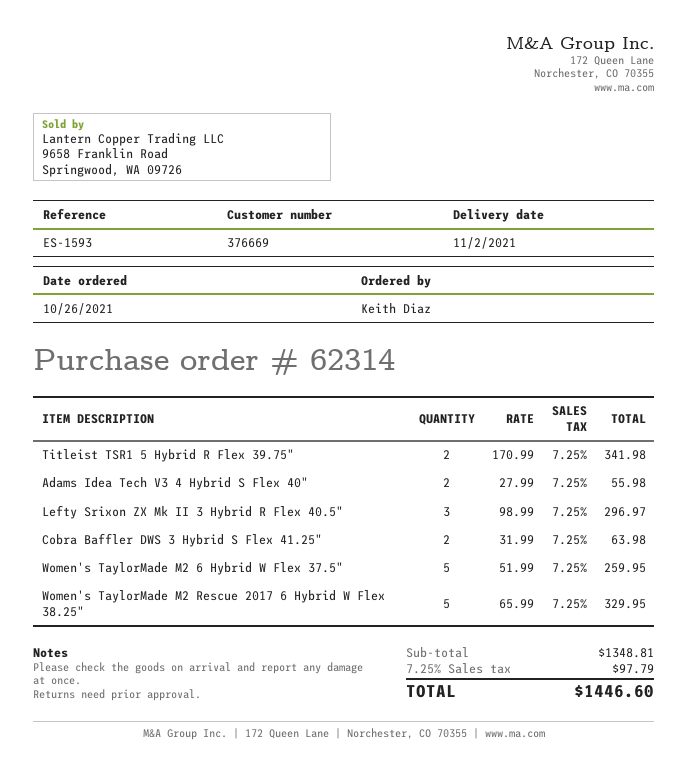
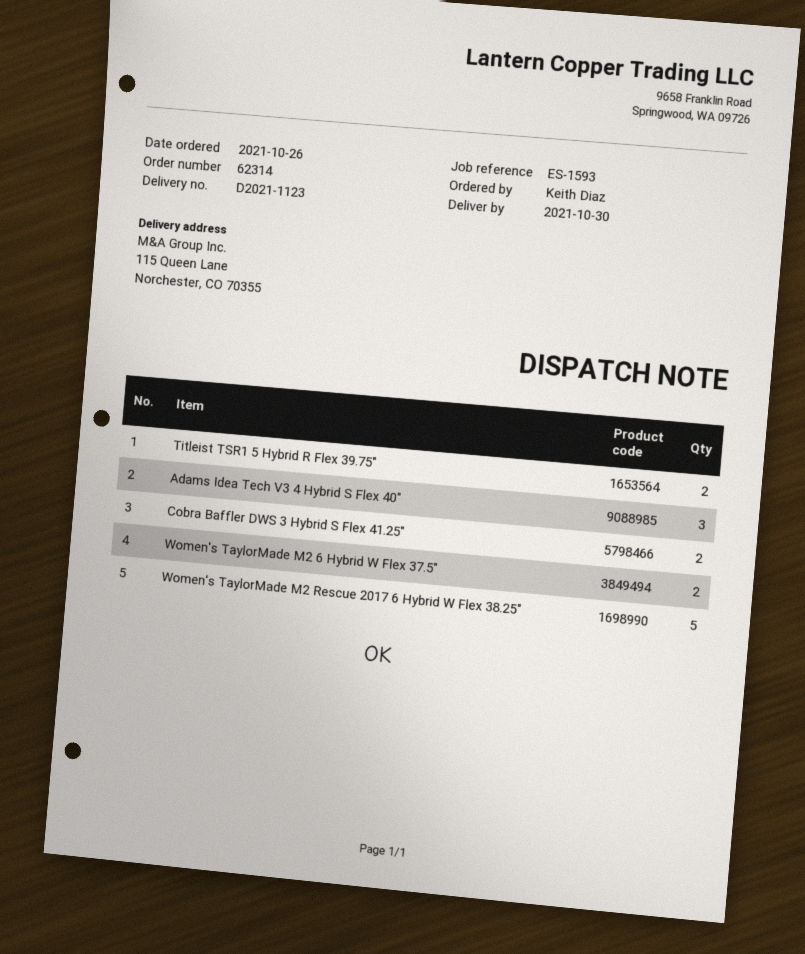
delivery date: 2021-11-02 -> 2021-10-30
Adams Idea Tech V3 4 Hybrid S Flex 40": 2 -> 3
Lefty Srixon ZX Mk II 3 Hybrid R Flex 40.5": 3 -> none
Women's TaylorMade M2 6 Hybrid W Flex 37.5": 5 -> 2

